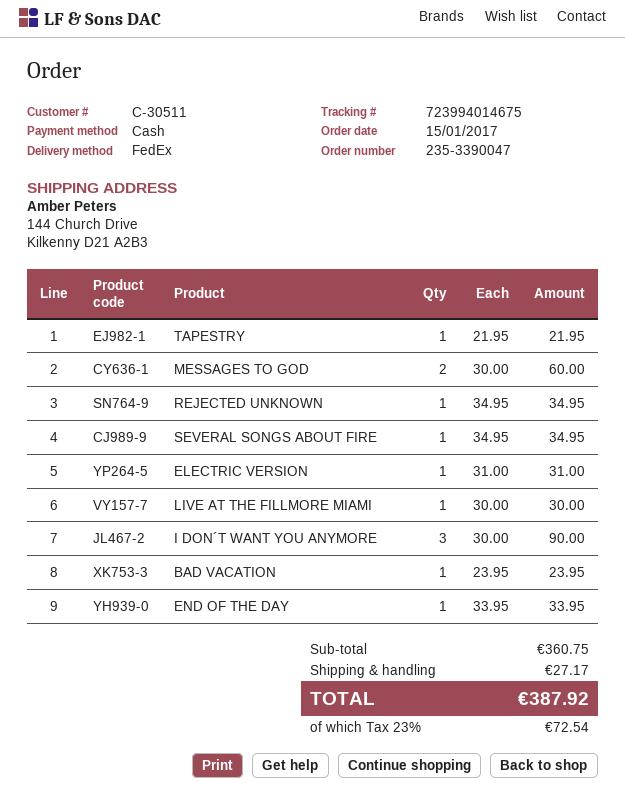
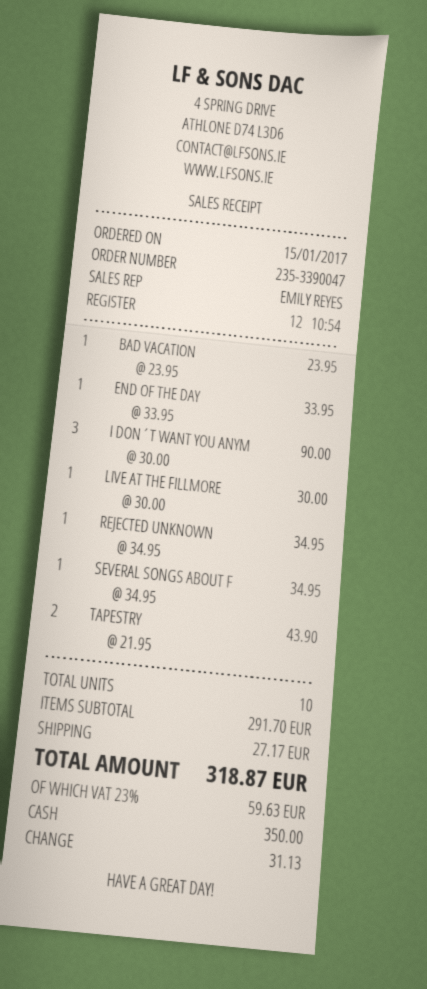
TAPESTRY: 1 x 21.95 = 21.95 -> 2 x 21.95 = 43.90
MESSAGES TO GOD: 2 x 30.00 = 60.00 -> none
ELECTRIC VERSION: 1 x 31.00 = 31.00 -> none
subtotal: 360.75 -> 291.70
tax: 23% = 72.54 -> 23% = 59.63
total: 387.92 -> 318.87

